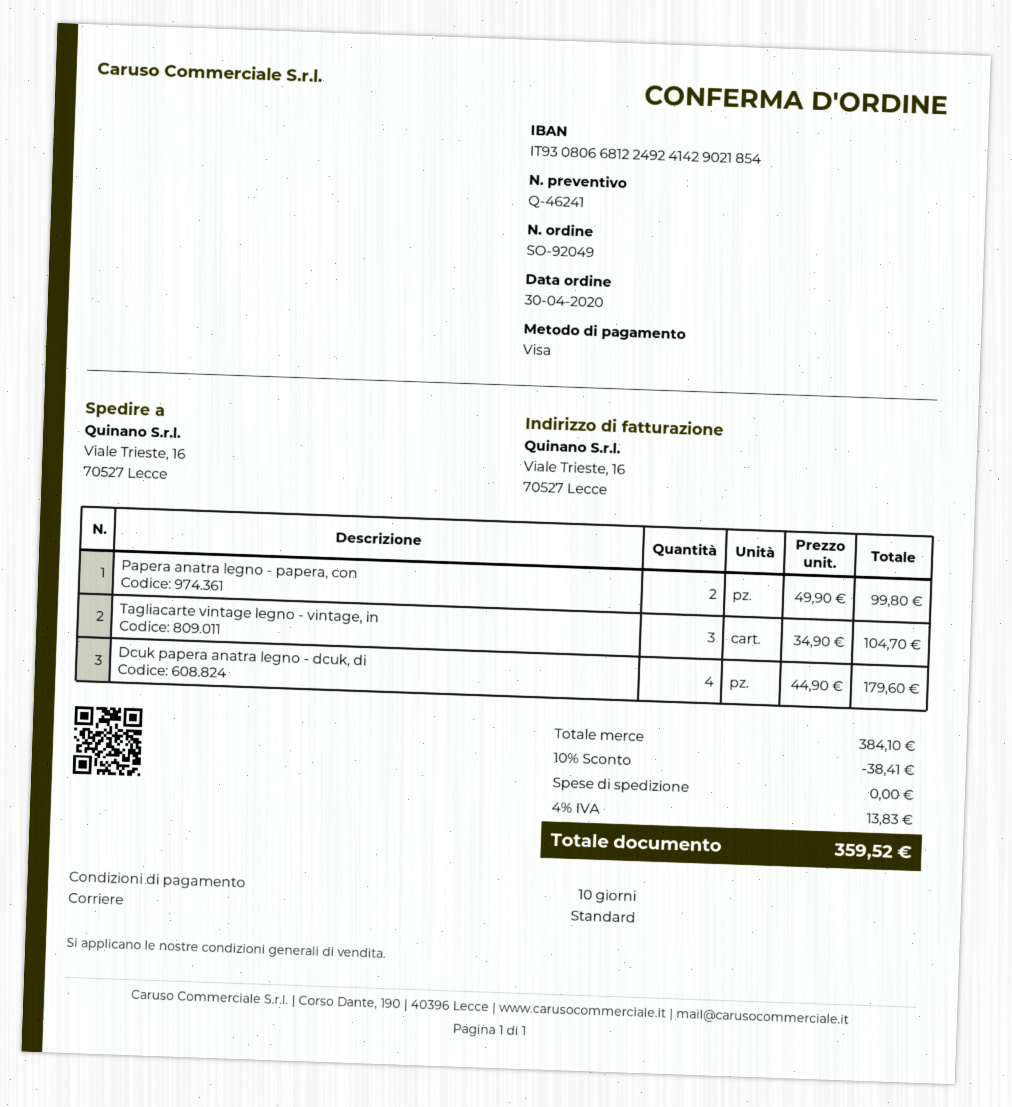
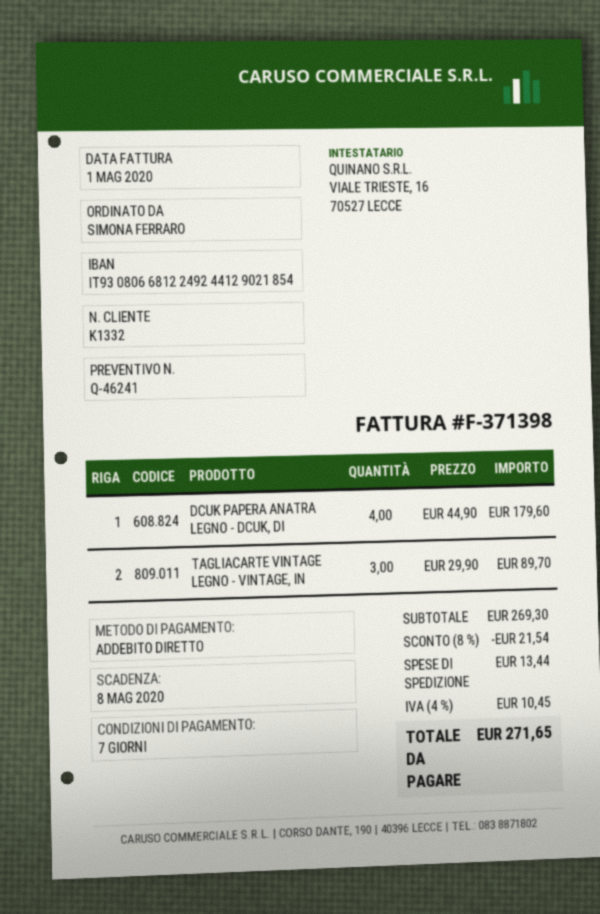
payment terms: 10 days -> 7 days
payment method: Visa -> direct debit
bank account: IT9308066812249241429021854 -> IT9308066812249244129021854
Papera anatra legno - papera, con: 2 x 49.90 = 99.80 -> none
Tagliacarte vintage legno - vintage, in: 3 x 34.90 = 104.70 -> 3 x 29.90 = 89.70
subtotal: 384.10 -> 269.30
discount: 10% = 38.41 -> 8% = 21.54
shipping: 0.00 -> 13.44
tax: 4% = 13.83 -> 4% = 10.45
total: 359.52 -> 271.65

